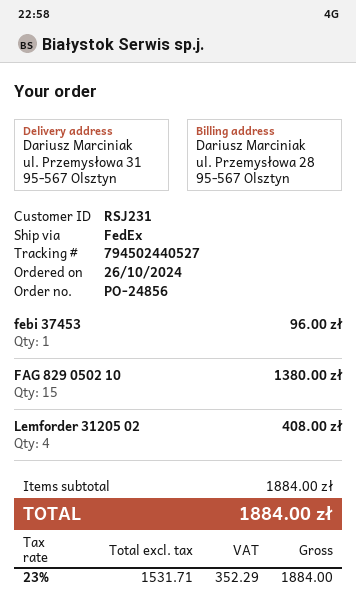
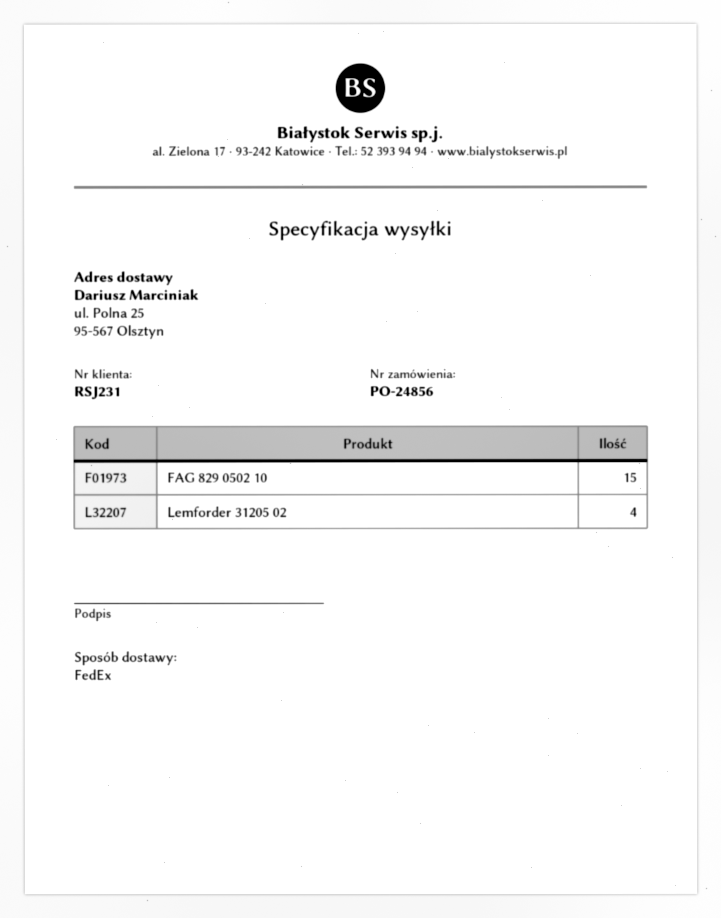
ship to: ul. Przemysłowa 31, 95-567 Olsztyn -> ul. Polna 25, 95-567 Olsztyn
febi 37453: 1 -> none

